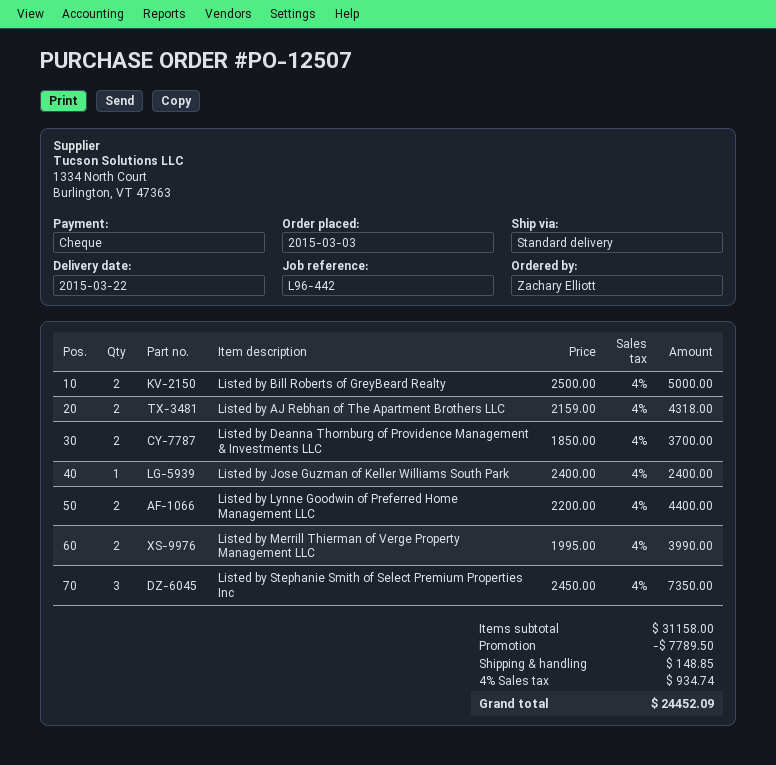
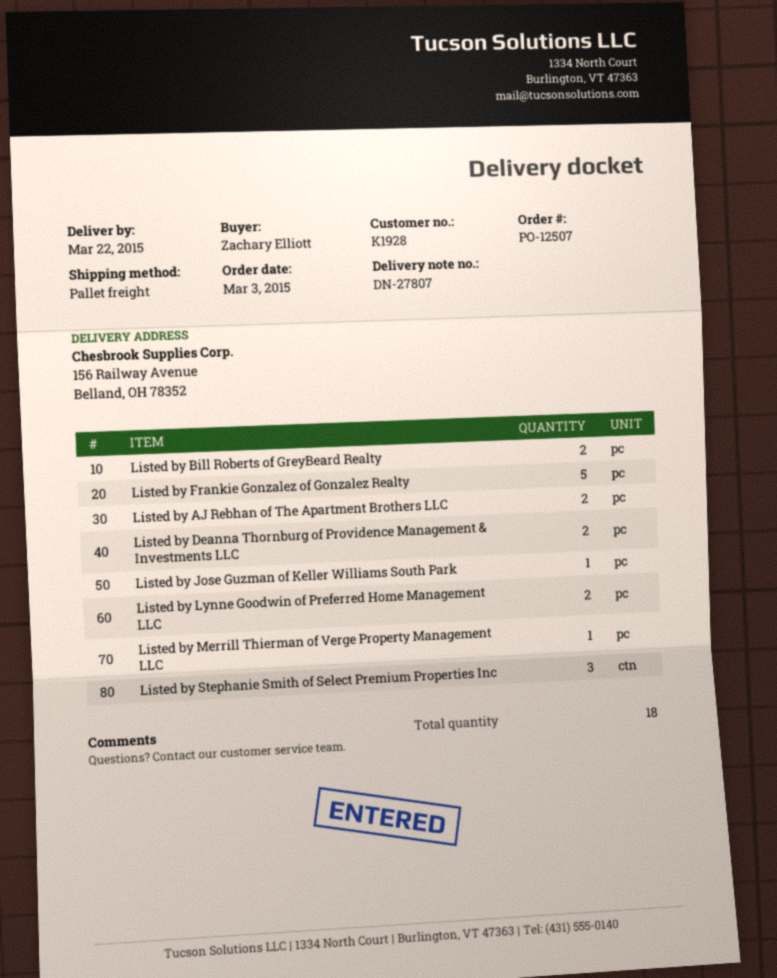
shipping method: standard -> pallet freight
Listed by Merrill Thierman of Verge Property Management LLC: 2 -> 1
Listed by Frankie Gonzalez of Gonzalez Realty: none -> 5

